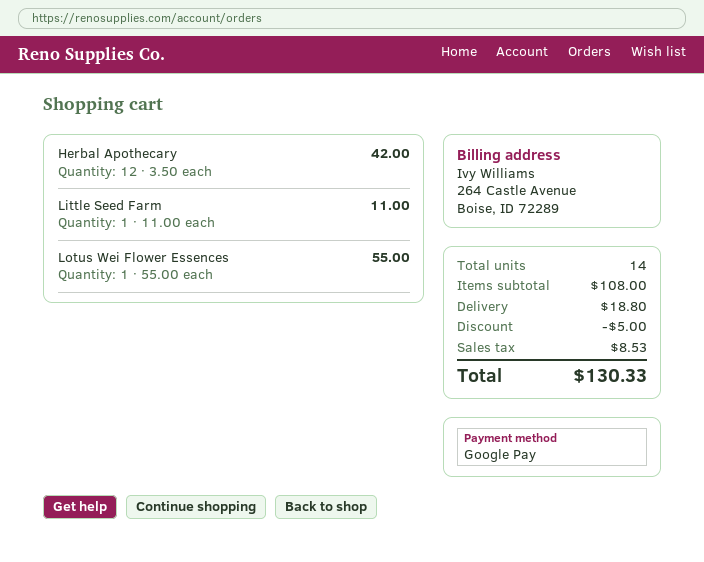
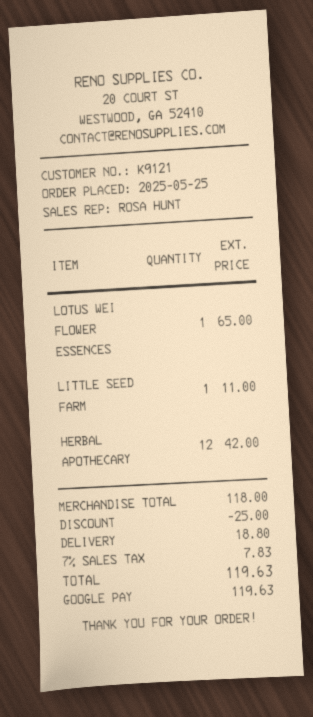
Lotus Wei Flower Essences: 1 for 55.00 -> 1 for 65.00
subtotal: 108.00 -> 118.00
discount: 5.00 -> 25.00
tax: 8.53 -> 7.83
total: 130.33 -> 119.63

